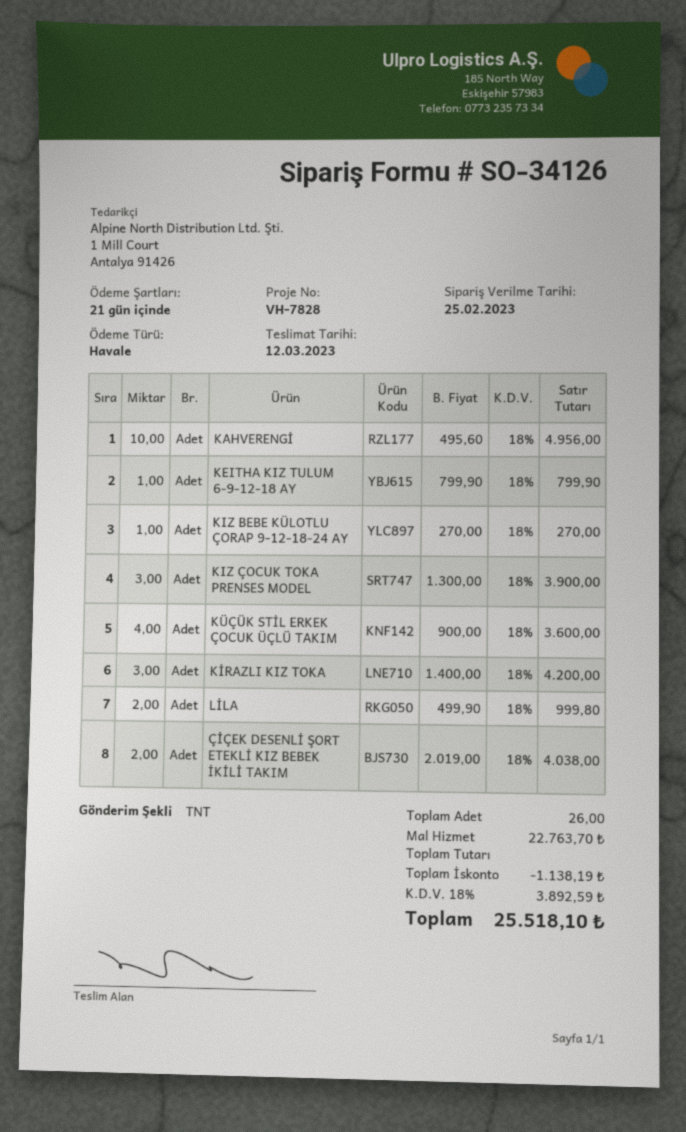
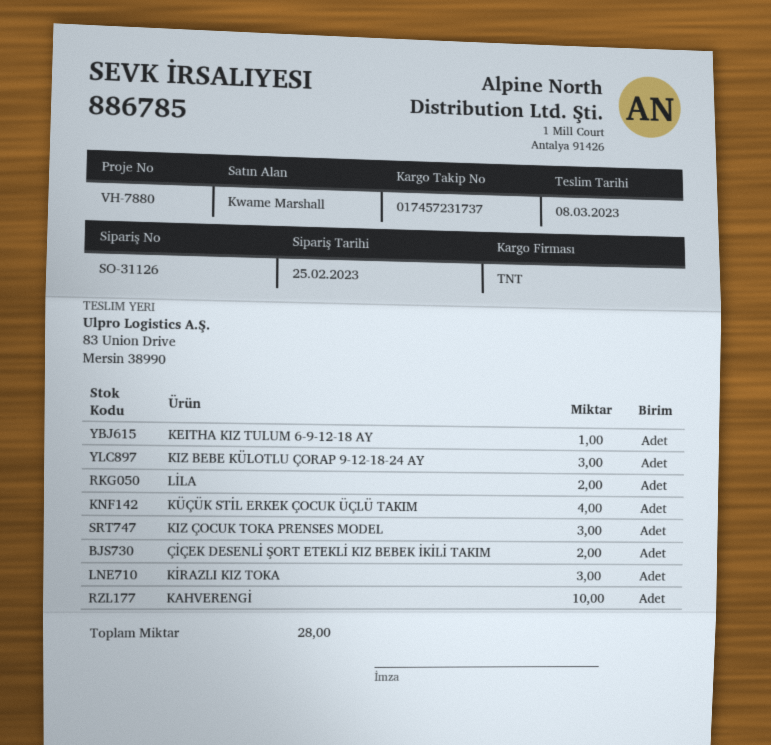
order number: SO-34126 -> SO-31126
delivery date: 2023-03-12 -> 2023-03-08
reference: VH-7828 -> VH-7880
KIZ BEBE KÜLOTLU ÇORAP 9-12-18-24 AY: 1 -> 3
total quantity: 26 -> 28

